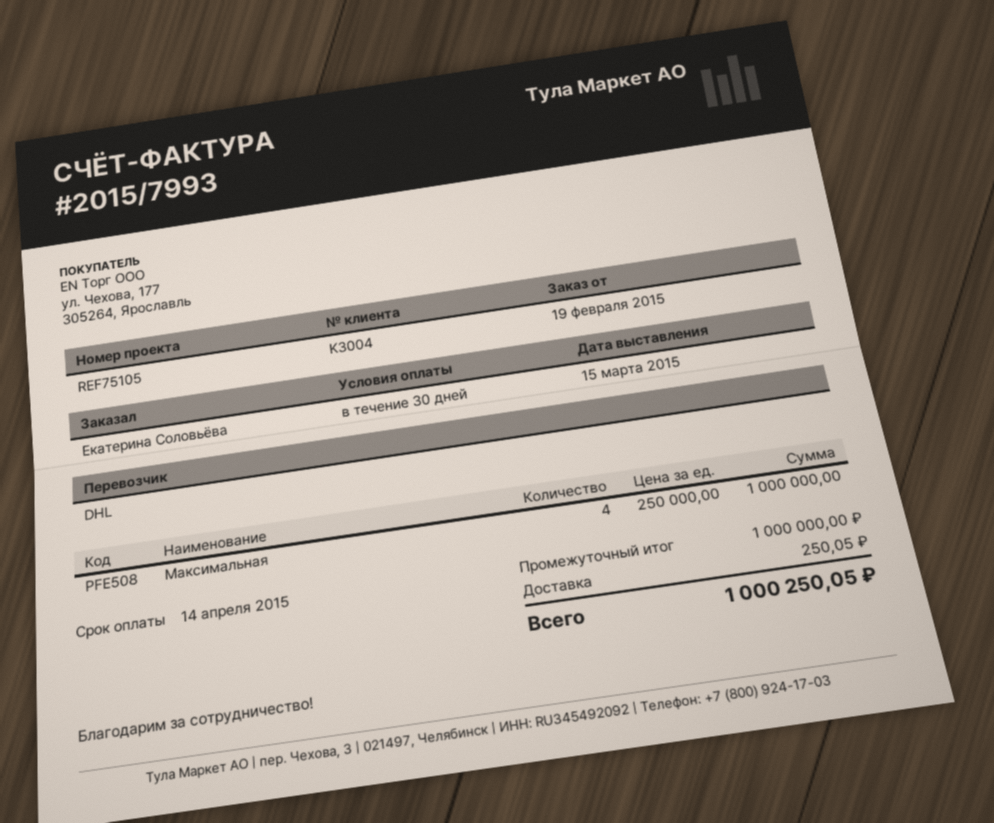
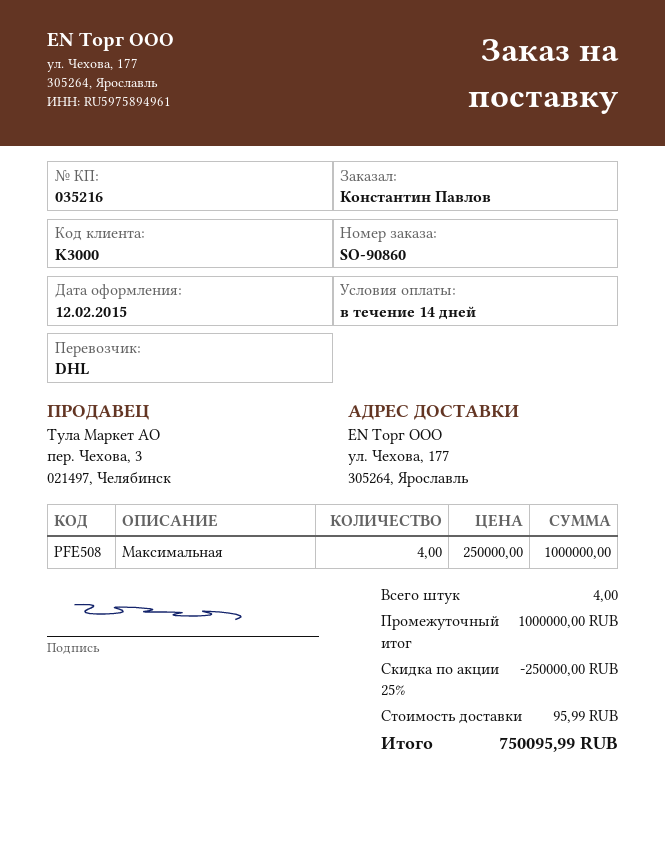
order date: 2015-02-19 -> 2015-02-12
payment terms: 30 days -> 14 days
customer number: K3004 -> K3000
ordered by: Екатерина Соловьёва -> Константин Павлов
discount: none -> 25% = 250000.00
shipping: 250.05 -> 95.99
total: 1000250.05 -> 750095.99

